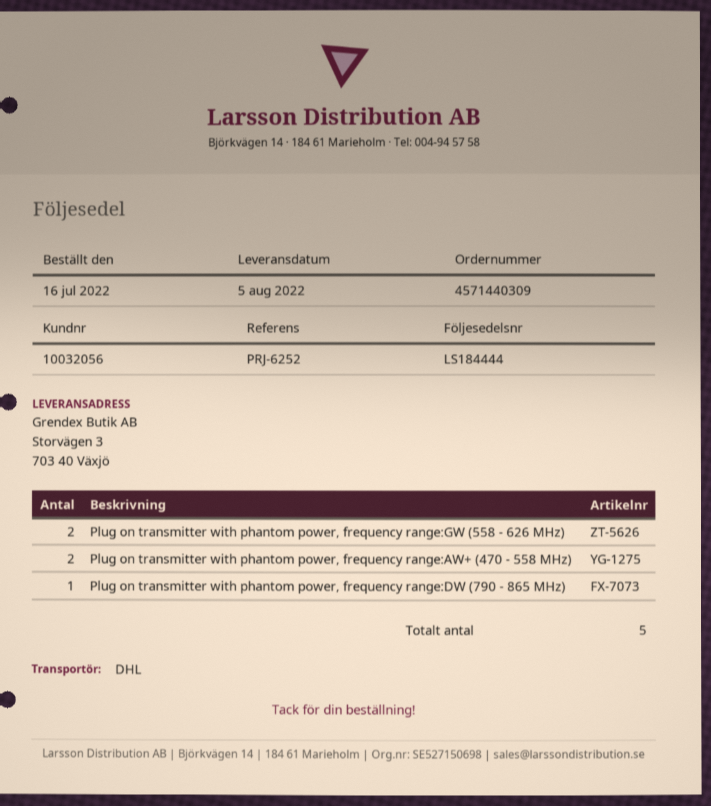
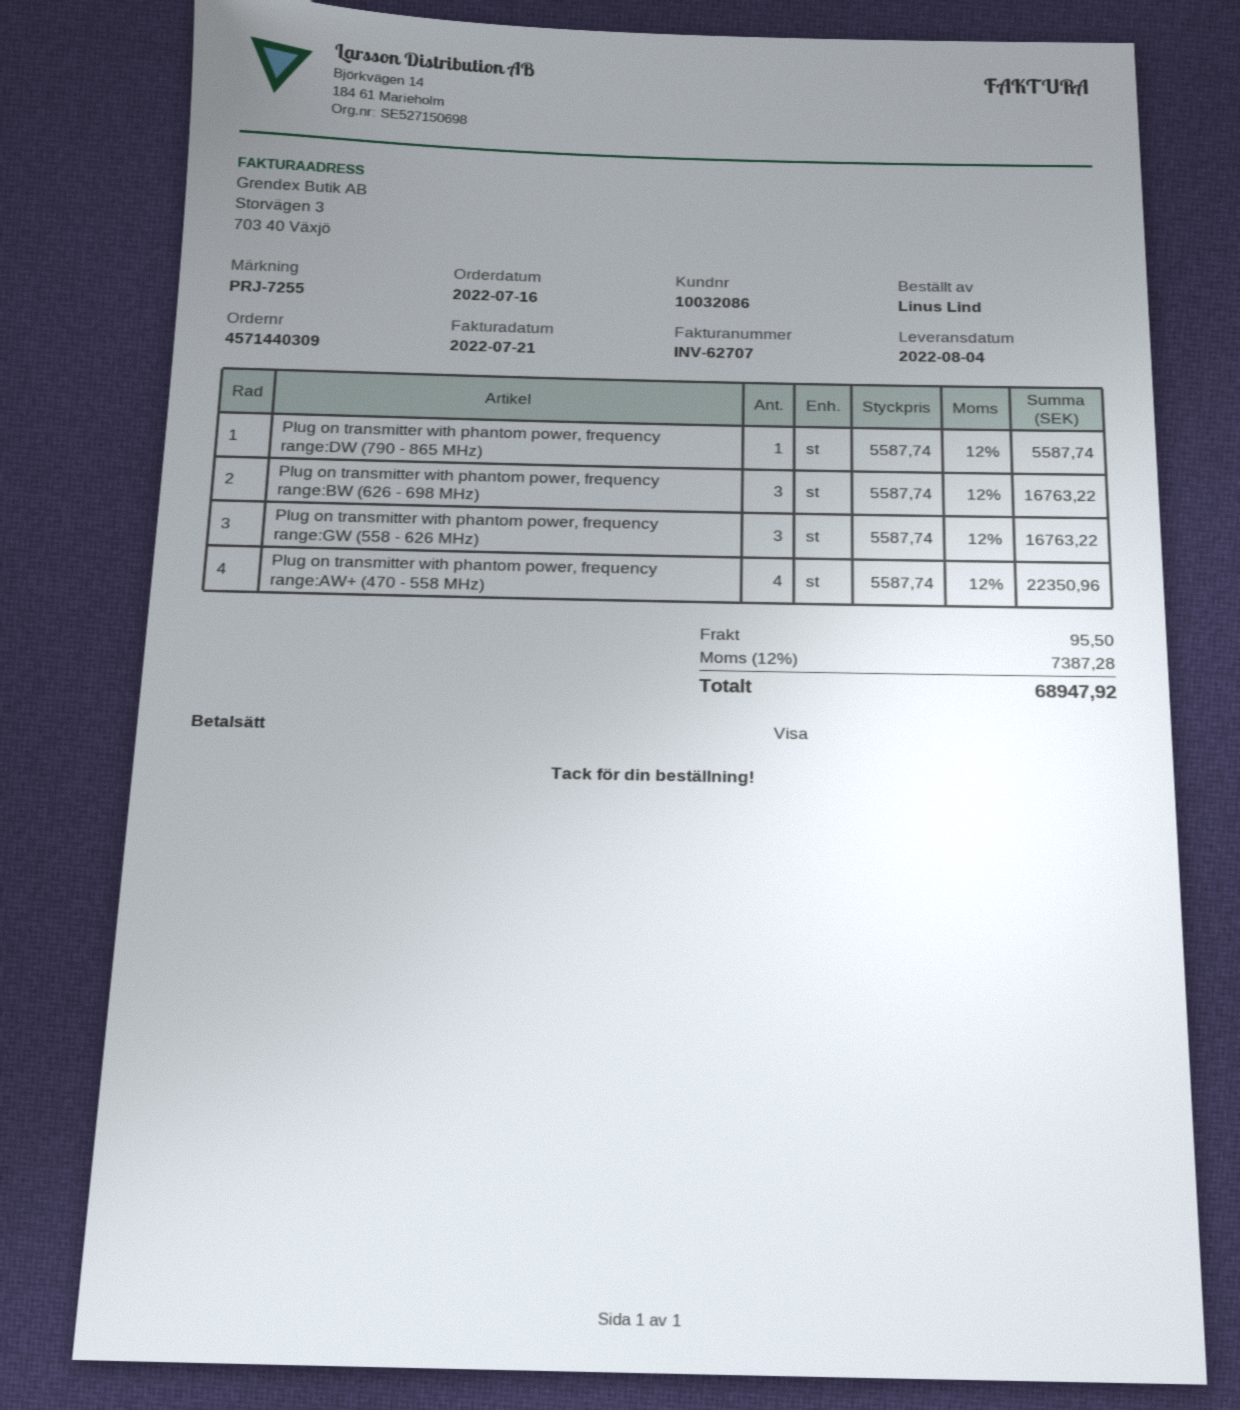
delivery date: 2022-08-05 -> 2022-08-04
customer number: 10032056 -> 10032086
reference: PRJ-6252 -> PRJ-7255
Plug on transmitter with phantom power, frequency range:GW (558 - 626 MHz): 2 -> 3
Plug on transmitter with phantom power, frequency range:AW+ (470 - 558 MHz): 2 -> 4
Plug on transmitter with phantom power, frequency range:BW (626 - 698 MHz): none -> 3

